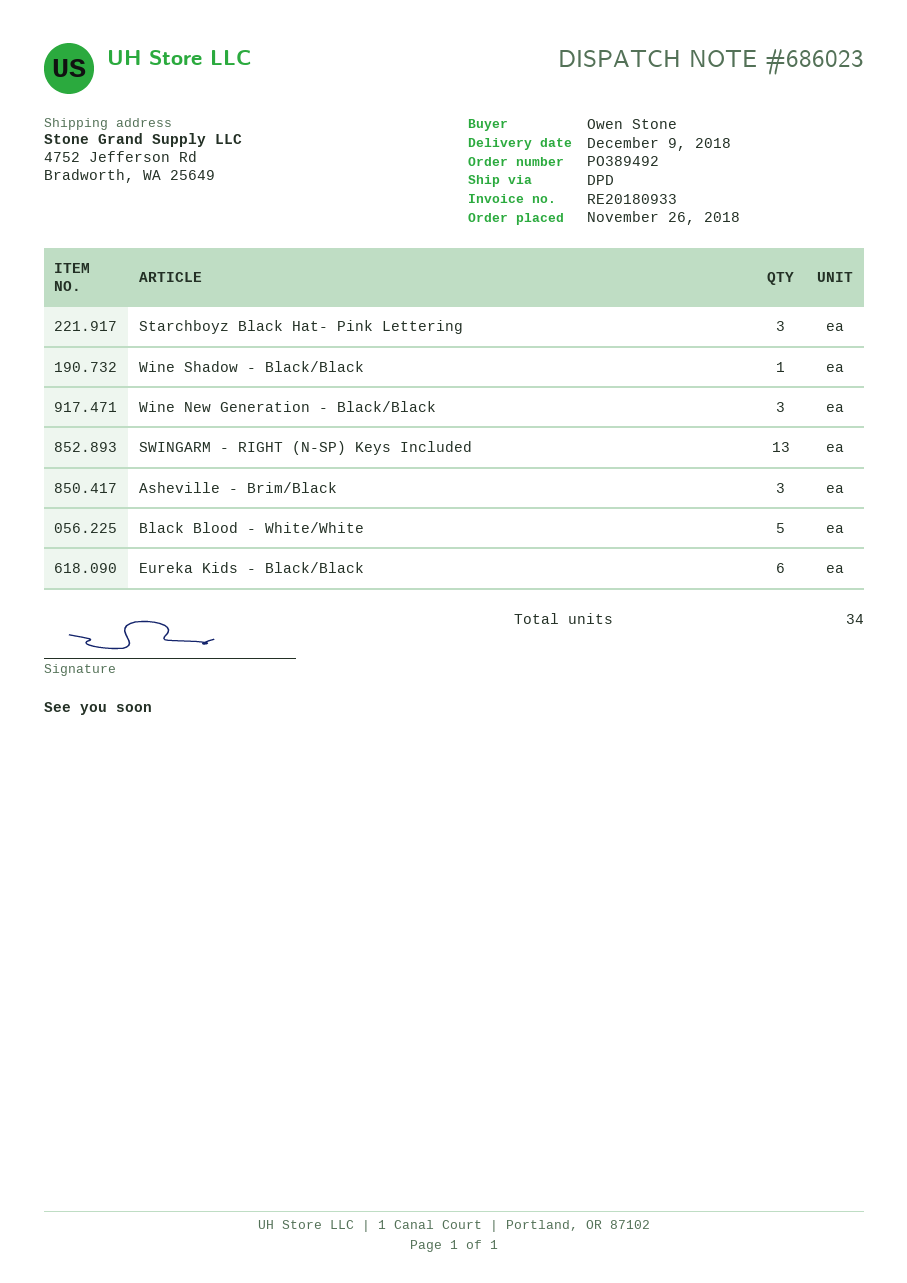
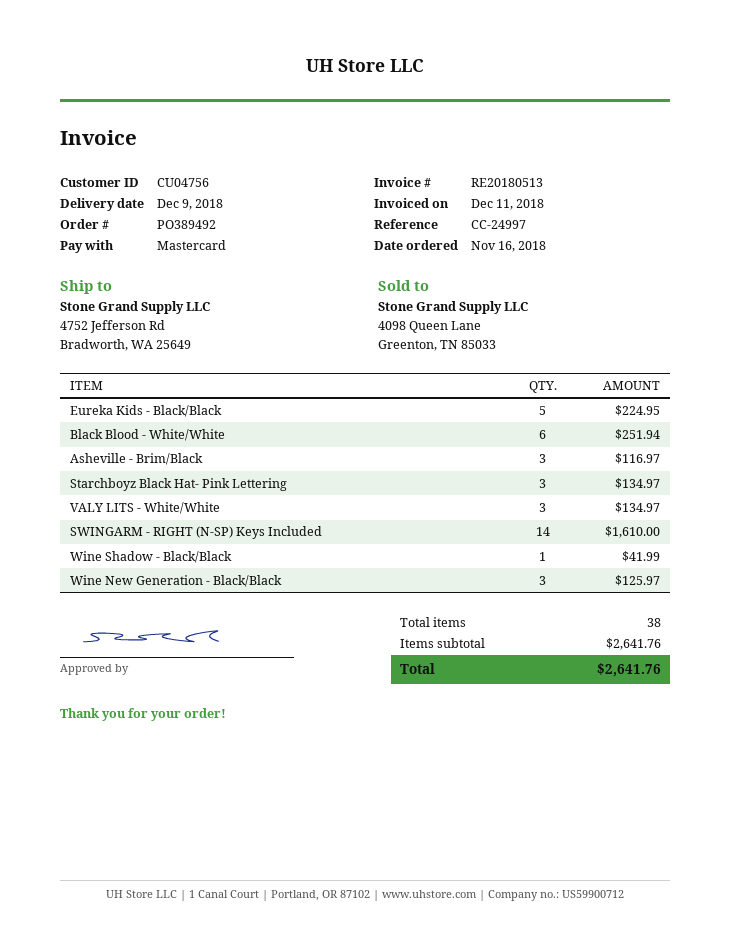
order date: 2018-11-26 -> 2018-11-16
invoice number: RE20180933 -> RE20180513
SWINGARM - RIGHT (N-SP) Keys Included: 13 -> 14
Black Blood - White/White: 5 -> 6
Eureka Kids - Black/Black: 6 -> 5
VALY LITS - White/White: none -> 3
total quantity: 34 -> 38

